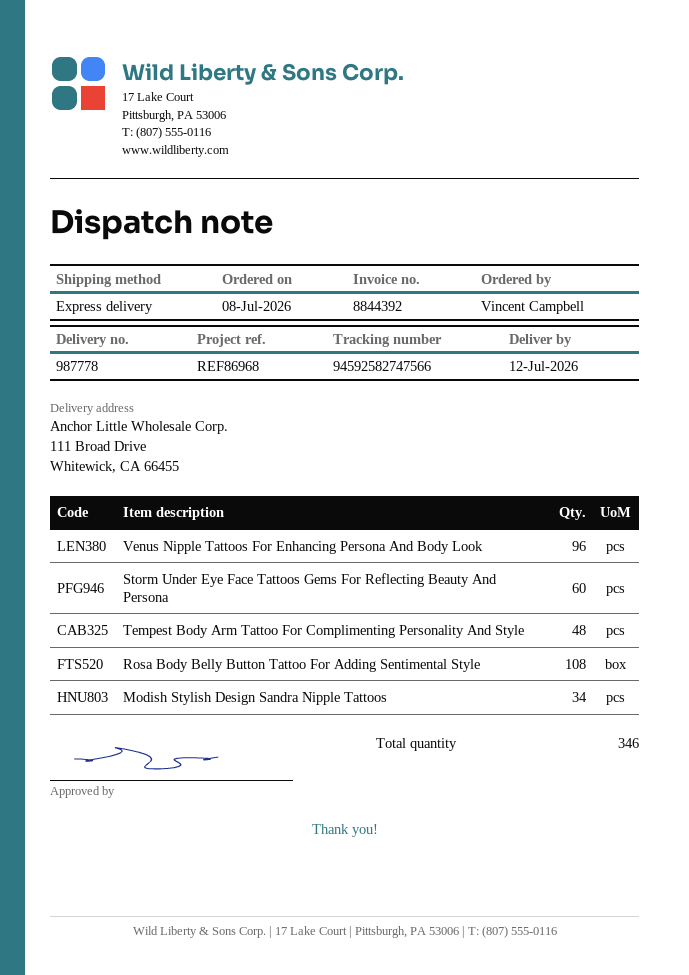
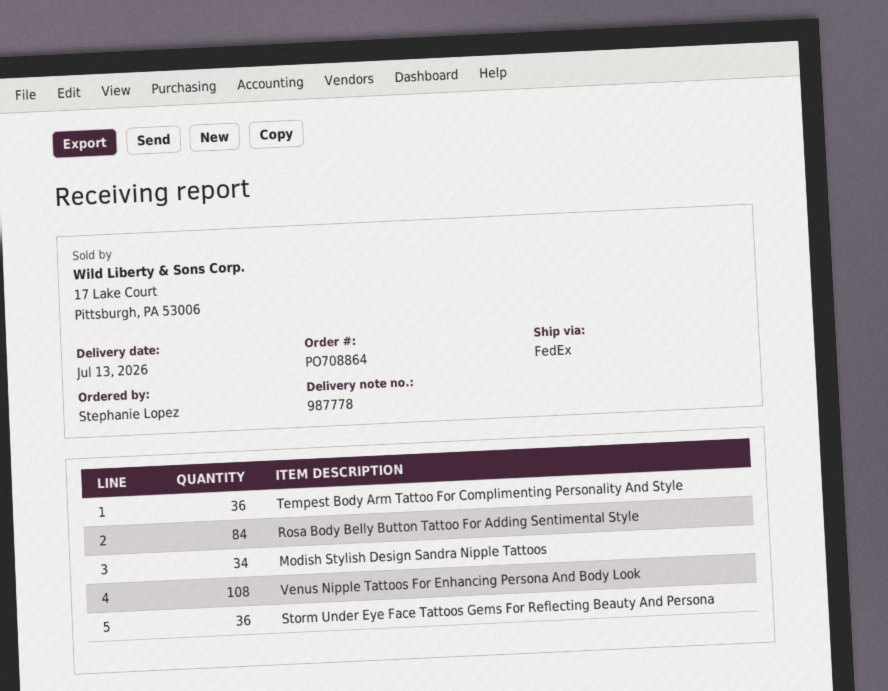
delivery date: 2026-07-12 -> 2026-07-13
ordered by: Vincent Campbell -> Stephanie Lopez
shipping method: express -> FedEx
Venus Nipple Tattoos For Enhancing Persona And Body Look: 96 -> 108
Storm Under Eye Face Tattoos Gems For Reflecting Beauty And Persona: 60 -> 36
Tempest Body Arm Tattoo For Complimenting Personality And Style: 48 -> 36
Rosa Body Belly Button Tattoo For Adding Sentimental Style: 108 -> 84

